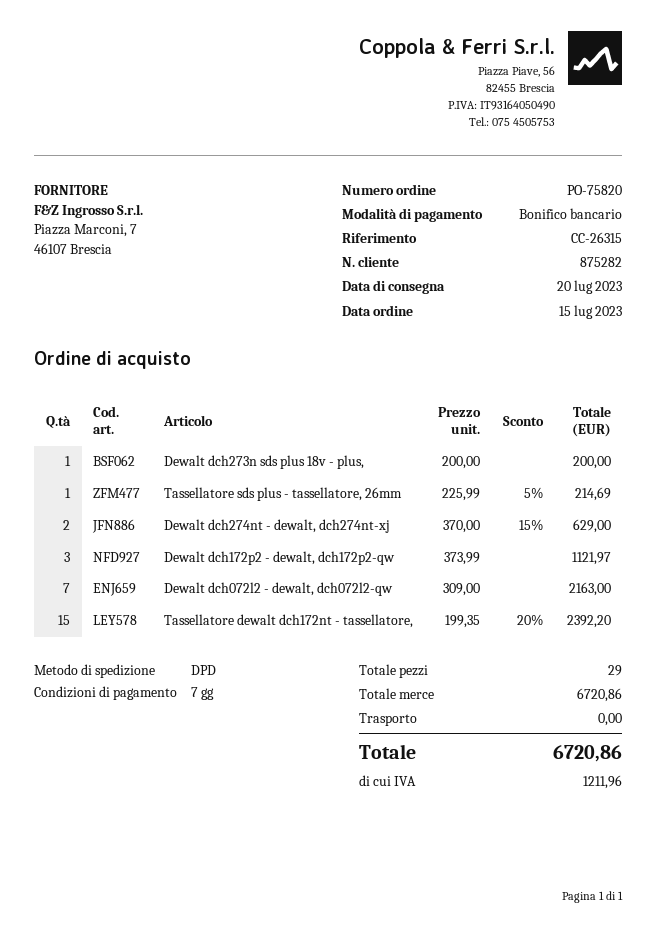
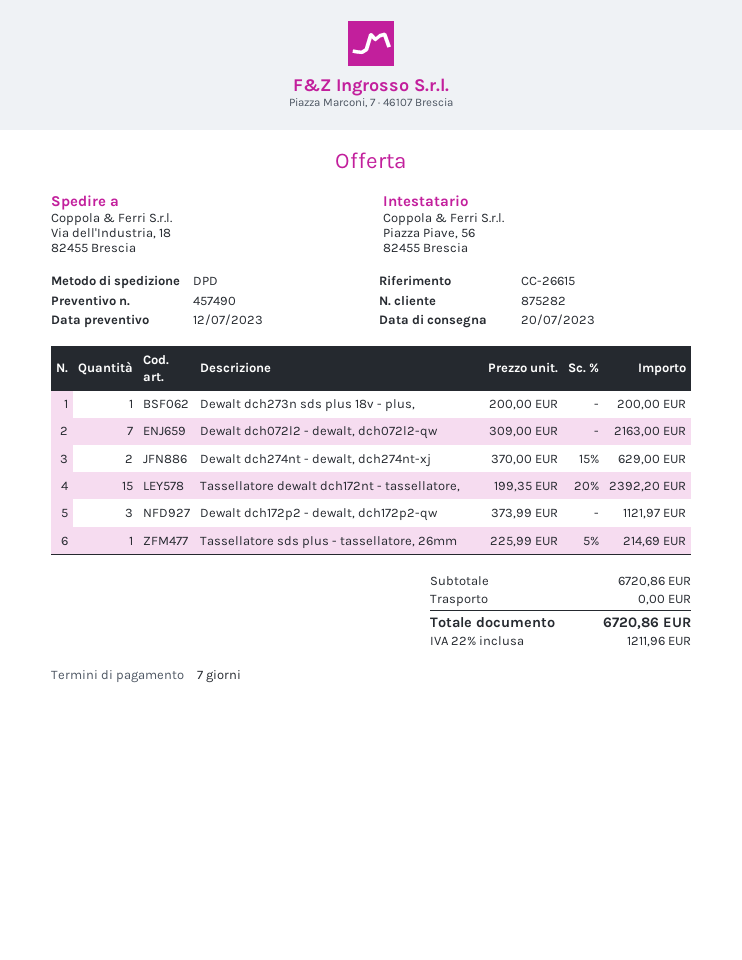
reference: CC-26315 -> CC-26615

